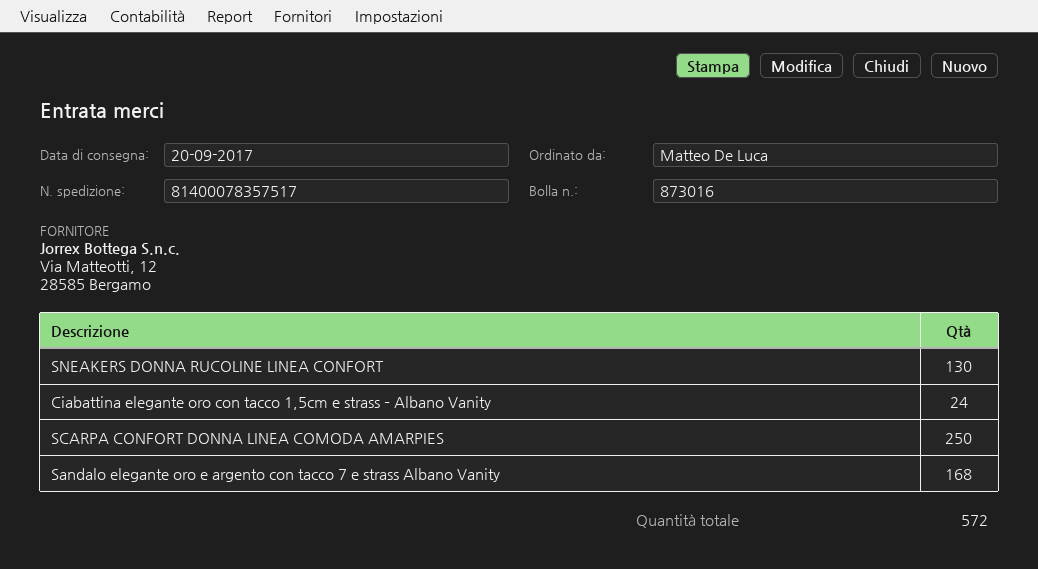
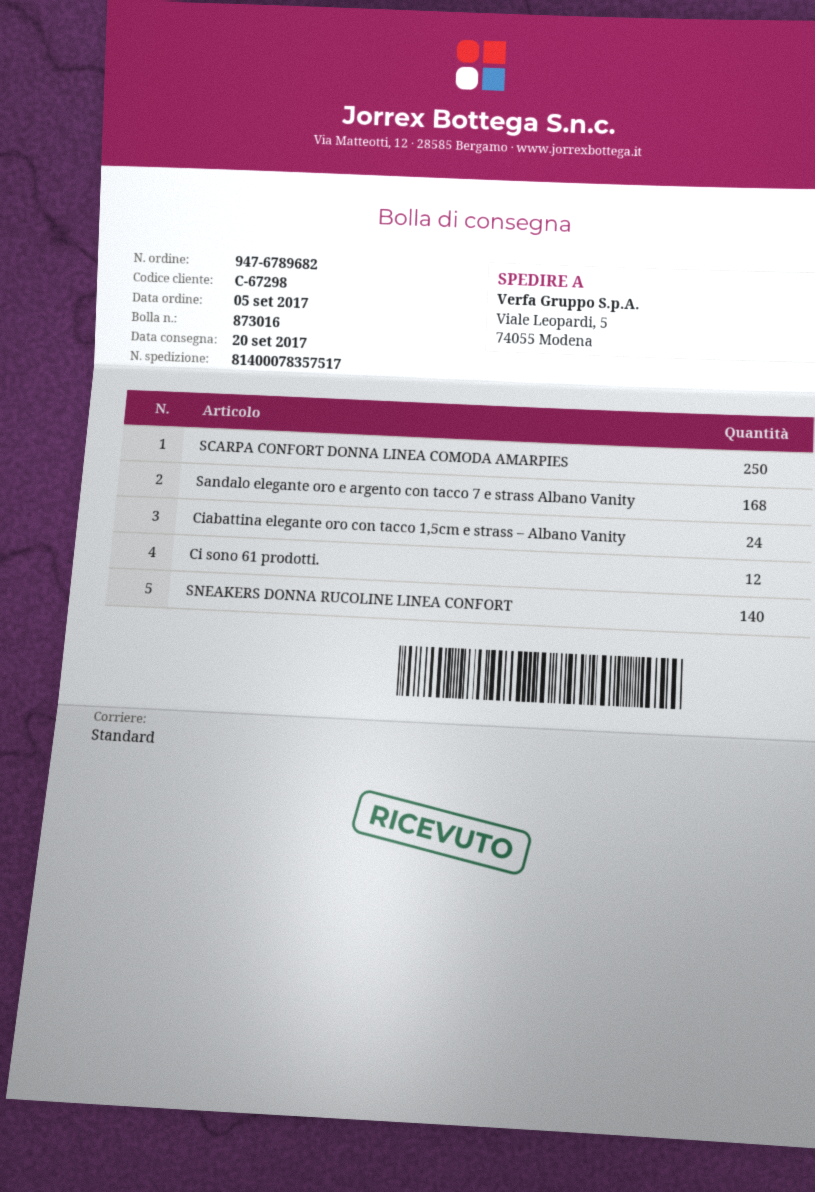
SNEAKERS DONNA RUCOLINE LINEA CONFORT: 130 -> 140
Ci sono 61 prodotti.: none -> 12

